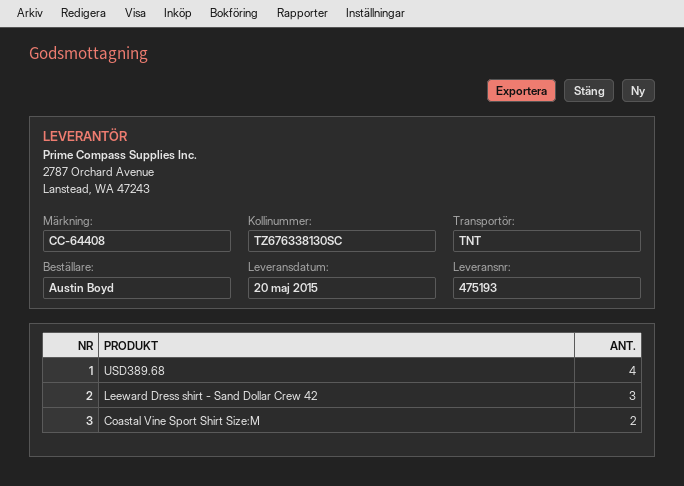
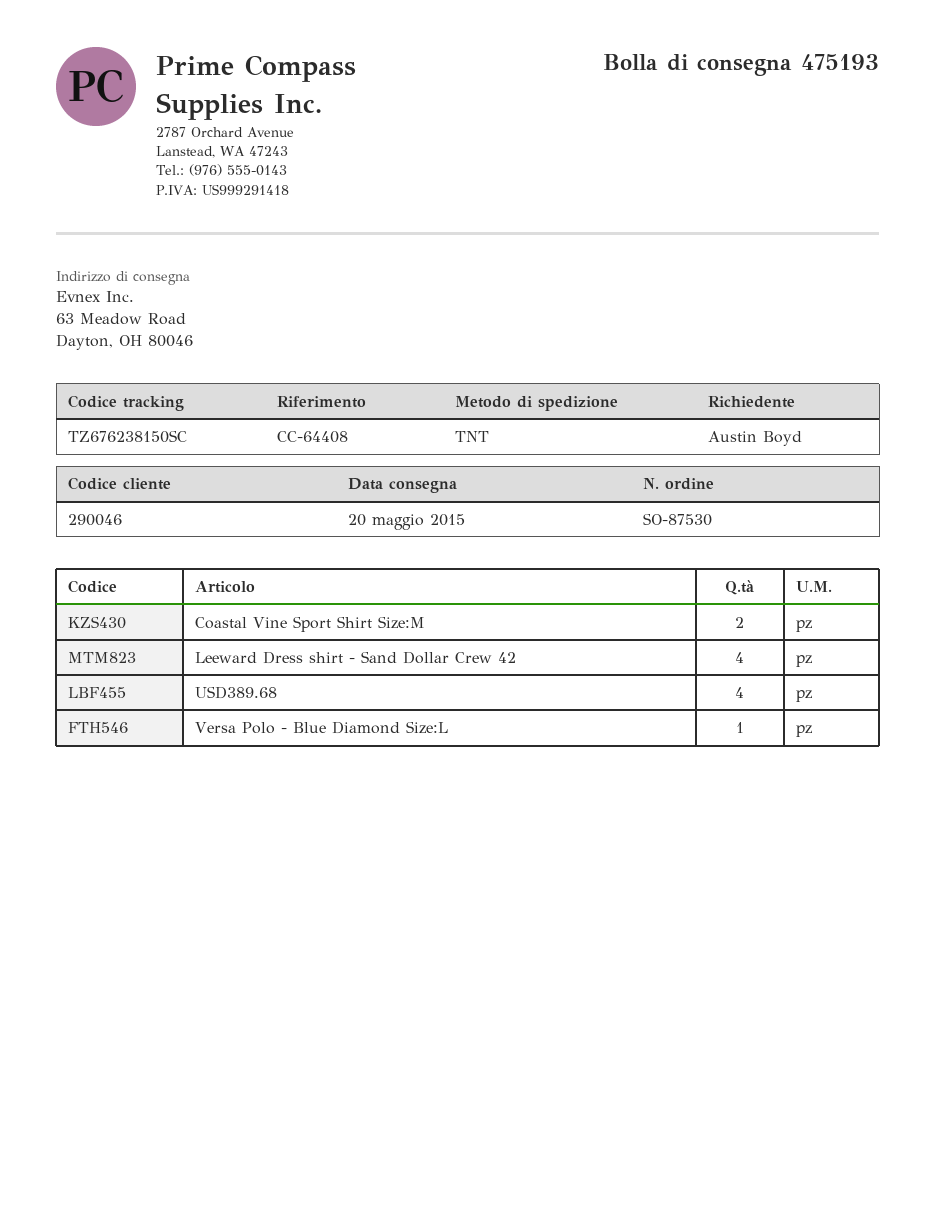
tracking number: TZ676338130SC -> TZ676238150SC
Leeward Dress shirt - Sand Dollar Crew 42: 3 -> 4
Versa Polo - Blue Diamond Size:L: none -> 1

